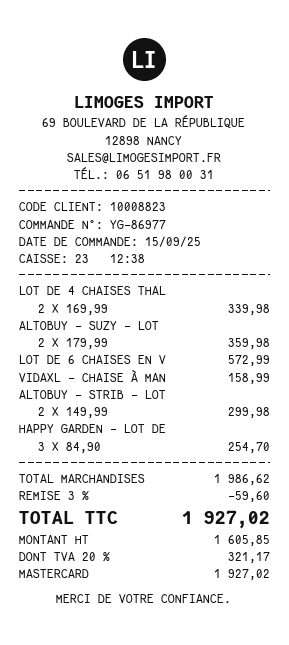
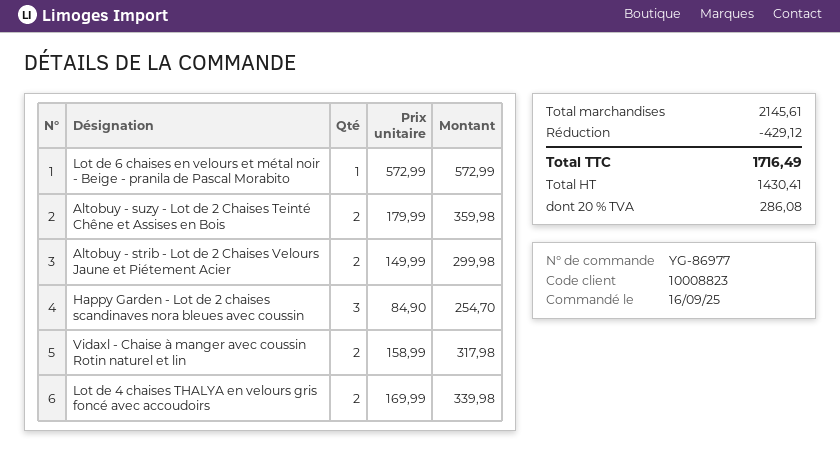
order date: 2025-09-15 -> 2025-09-16
VIDAXL - CHAISE À MAN: 1 x 158.99 = 158.99 -> 2 x 158.99 = 317.98
subtotal: 1986.62 -> 2145.61
discount: 59.60 -> 429.12
net: 1605.85 -> 1430.41
tax: 20% = 321.17 -> 20% = 286.08
total: 1927.02 -> 1716.49

